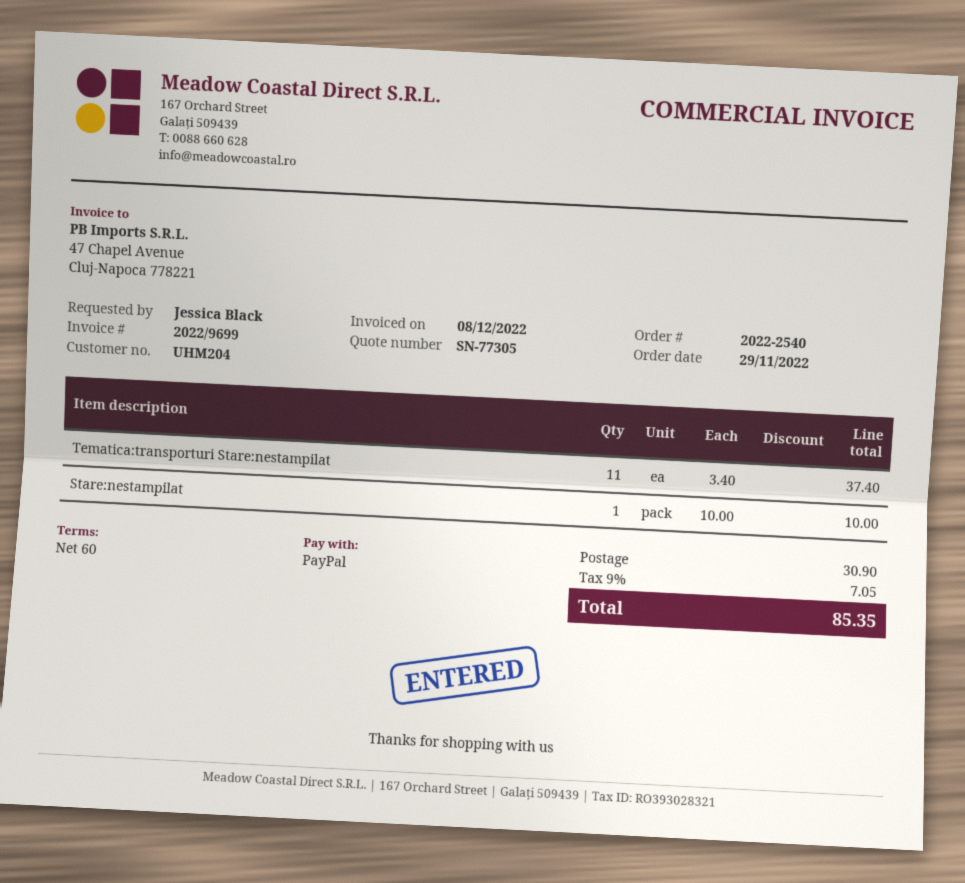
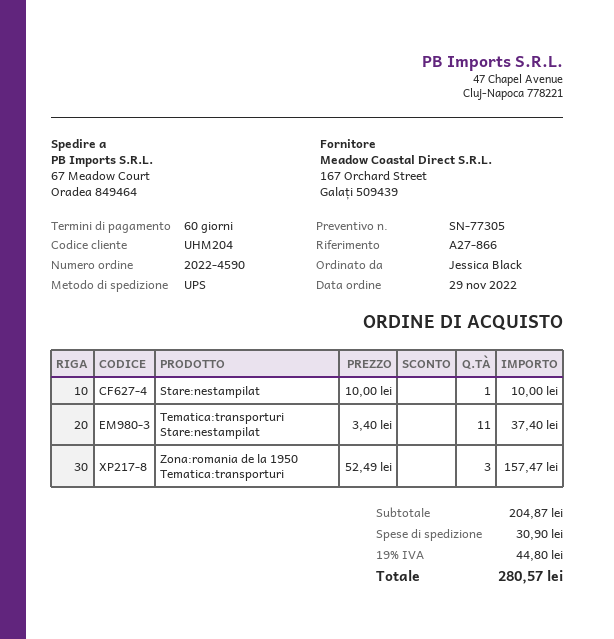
order number: 2022-2540 -> 2022-4590
Zona:romania de la 1950 Tematica:transporturi: none -> 3 x 52.49 = 157.47
tax: 9% = 7.05 -> 19% = 44.80
total: 85.35 -> 280.57

